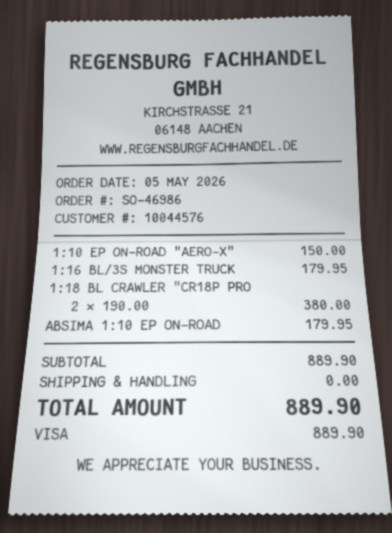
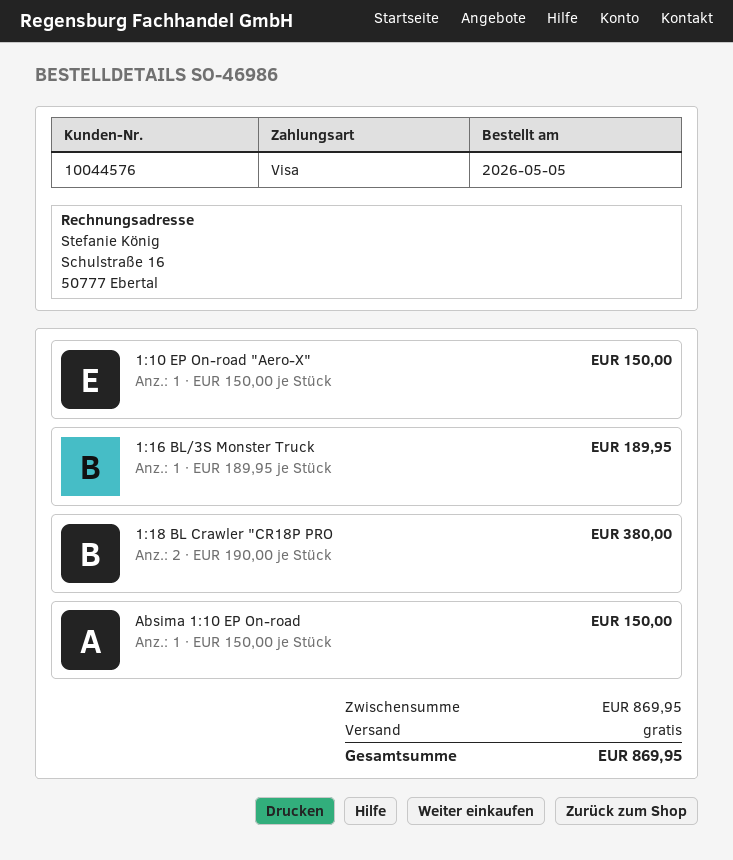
1:16 BL/3S MONSTER TRUCK: 1 x 179.95 = 179.95 -> 1 x 189.95 = 189.95
ABSIMA 1:10 EP ON-ROAD: 1 x 179.95 = 179.95 -> 1 x 150.00 = 150.00
subtotal: 889.90 -> 869.95
total: 889.90 -> 869.95

